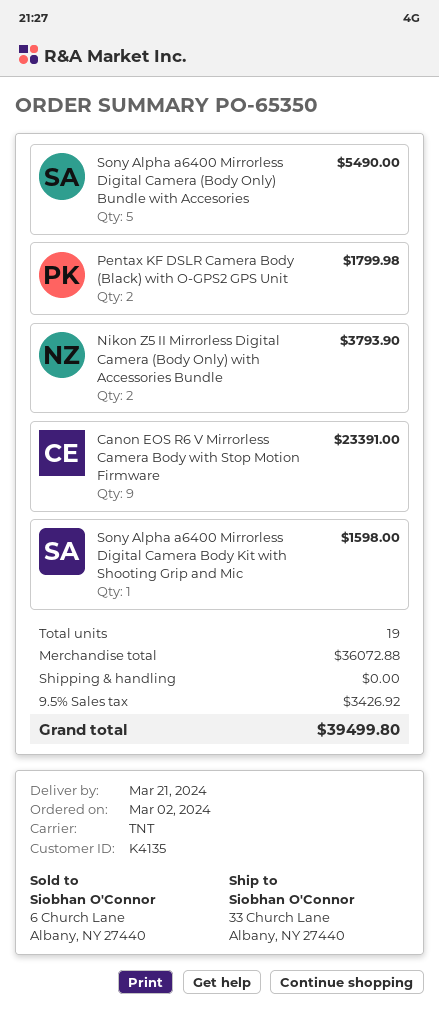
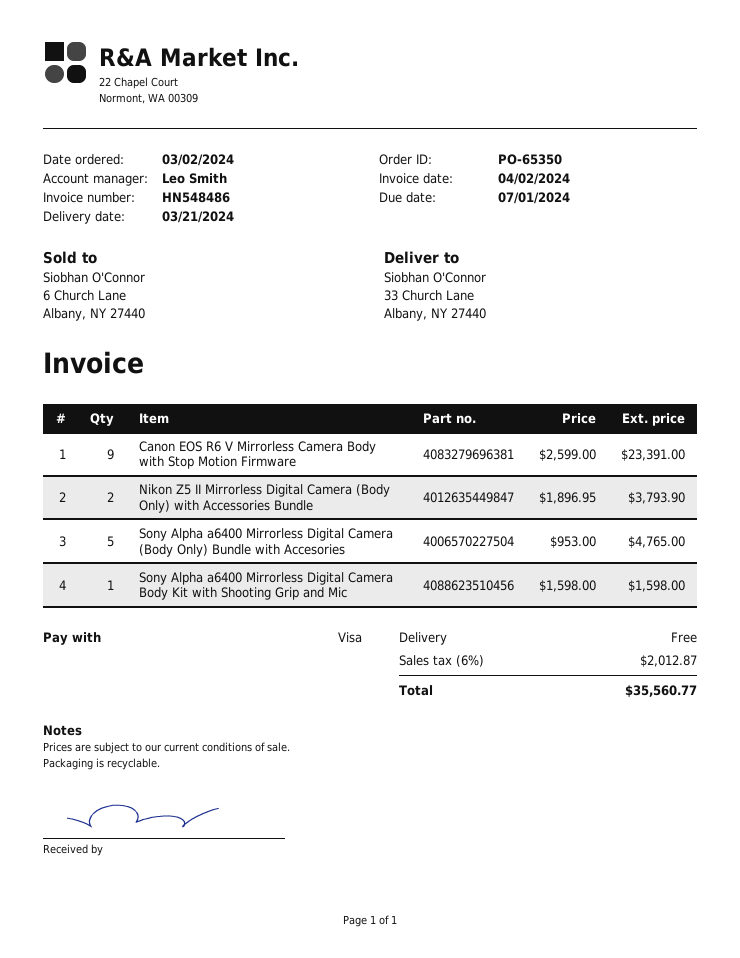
Sony Alpha a6400 Mirrorless Digital Camera (Body Only) Bundle with Accesories: 5 for 5490.00 -> 5 for 4765.00
Pentax KF DSLR Camera Body (Black) with O-GPS2 GPS Unit: 2 for 1799.98 -> none
tax: 9.5% = 3426.92 -> 6% = 2012.87
total: 39499.80 -> 35560.77

